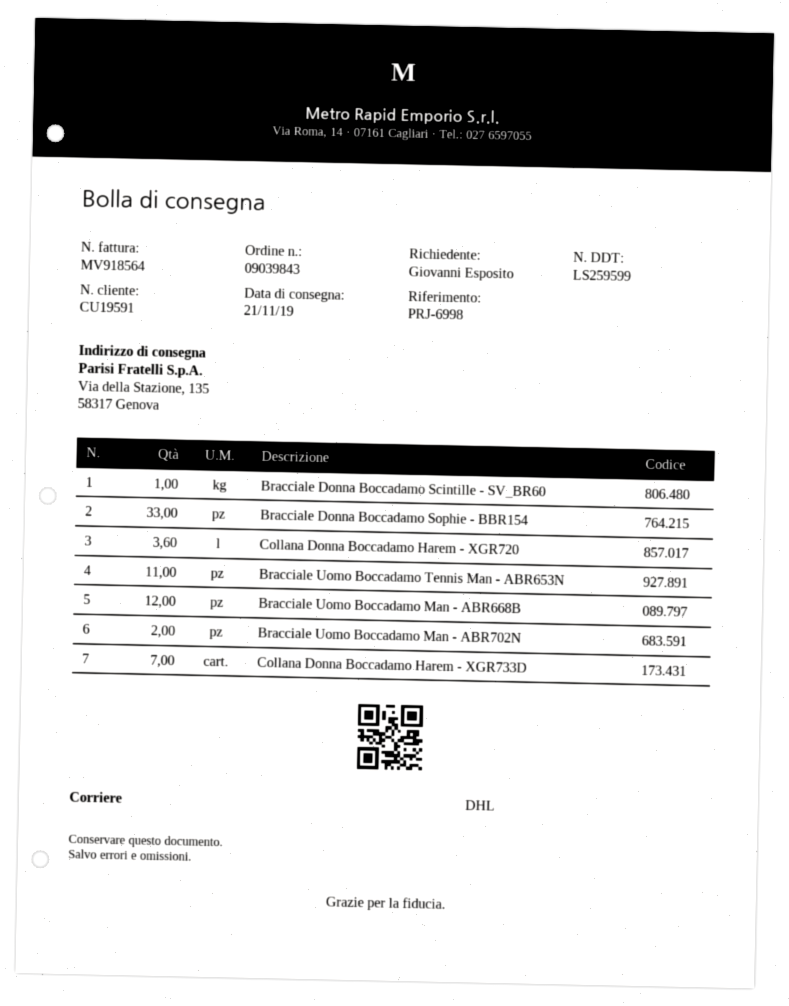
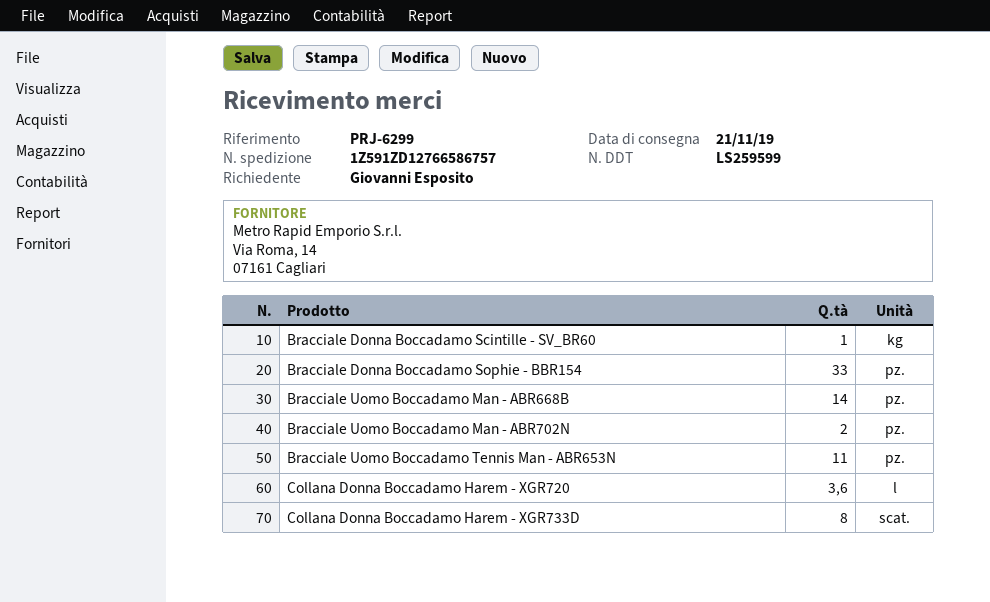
reference: PRJ-6998 -> PRJ-6299
Bracciale Uomo Boccadamo Man - ABR668B: 12 -> 14
Collana Donna Boccadamo Harem - XGR733D: 7 -> 8

